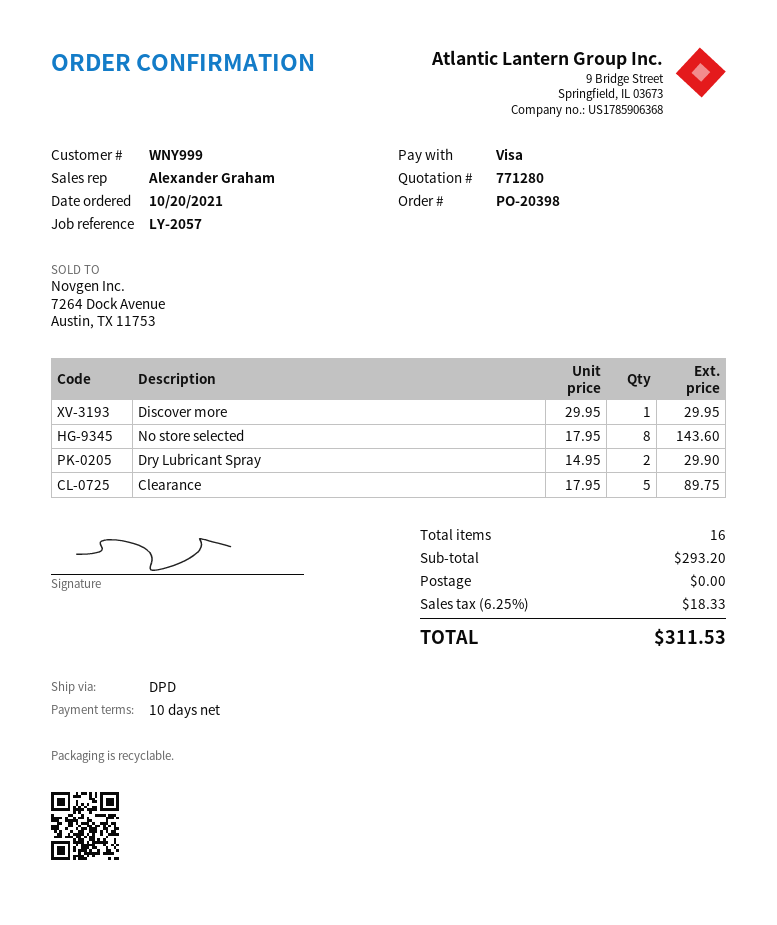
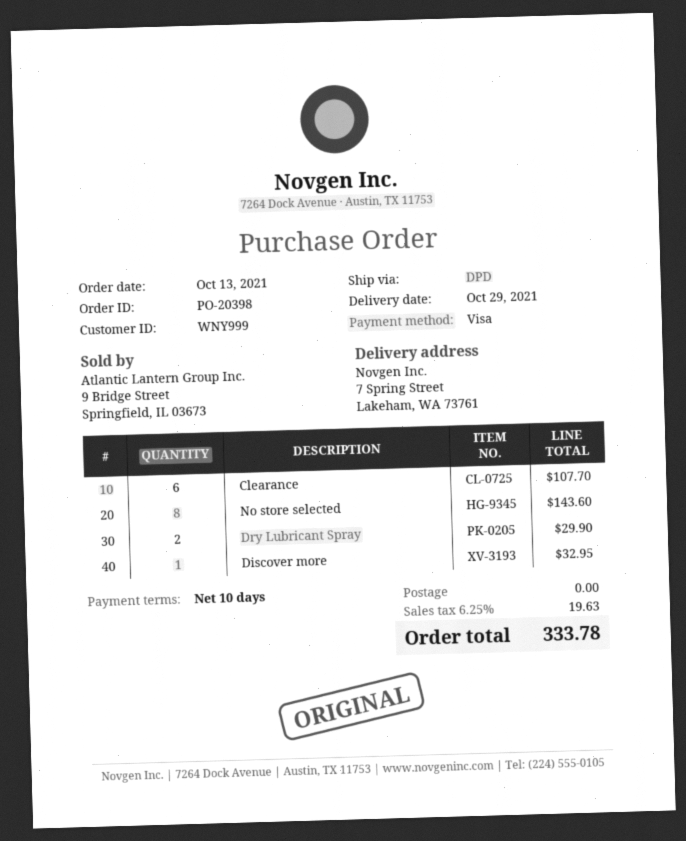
order date: 2021-10-20 -> 2021-10-13
Discover more: 1 for 29.95 -> 1 for 32.95
Clearance: 5 for 89.75 -> 6 for 107.70
tax: 6.25% = 18.33 -> 6.25% = 19.63
total: 311.53 -> 333.78

